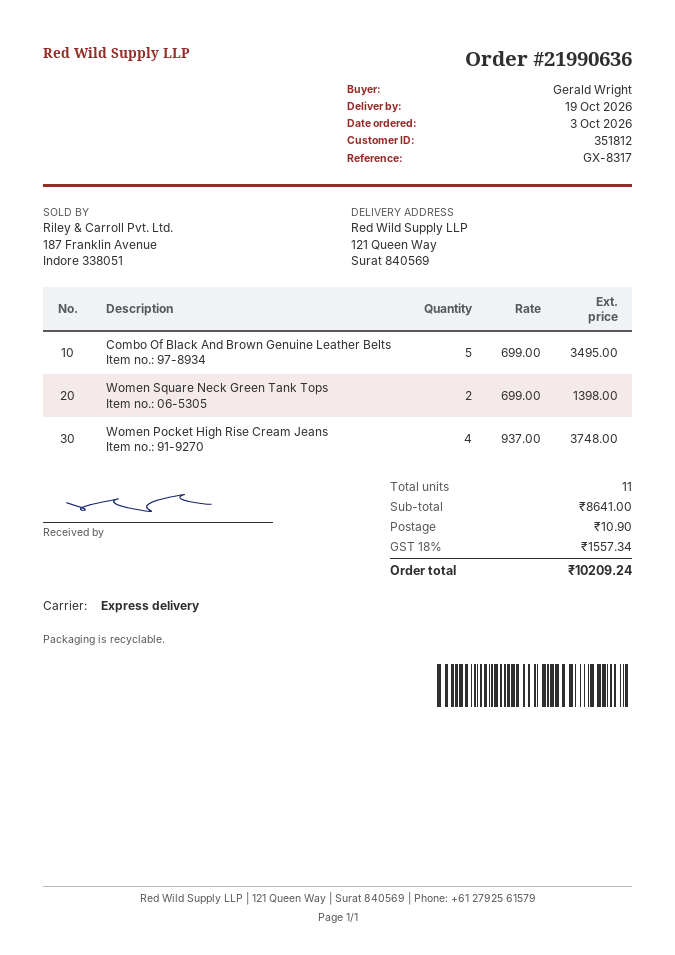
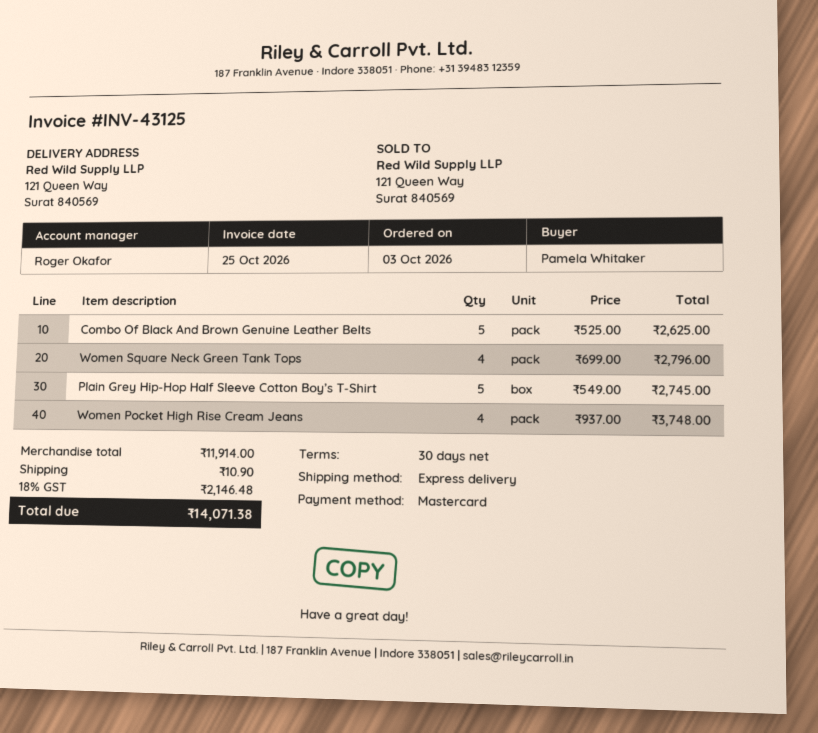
ordered by: Gerald Wright -> Pamela Whitaker
Combo Of Black And Brown Genuine Leather Belts: 5 x 699.00 = 3495.00 -> 5 x 525.00 = 2625.00
Women Square Neck Green Tank Tops: 2 x 699.00 = 1398.00 -> 4 x 699.00 = 2796.00
Plain Grey Hip-Hop Half Sleeve Cotton Boy’s T-Shirt: none -> 5 x 549.00 = 2745.00
subtotal: 8641.00 -> 11914.00
tax: 18% = 1557.34 -> 18% = 2146.48
total: 10209.24 -> 14071.38

